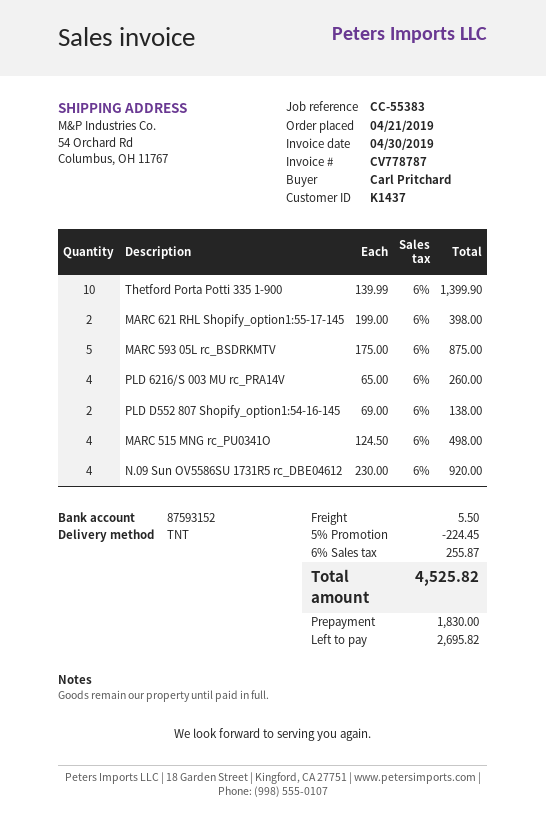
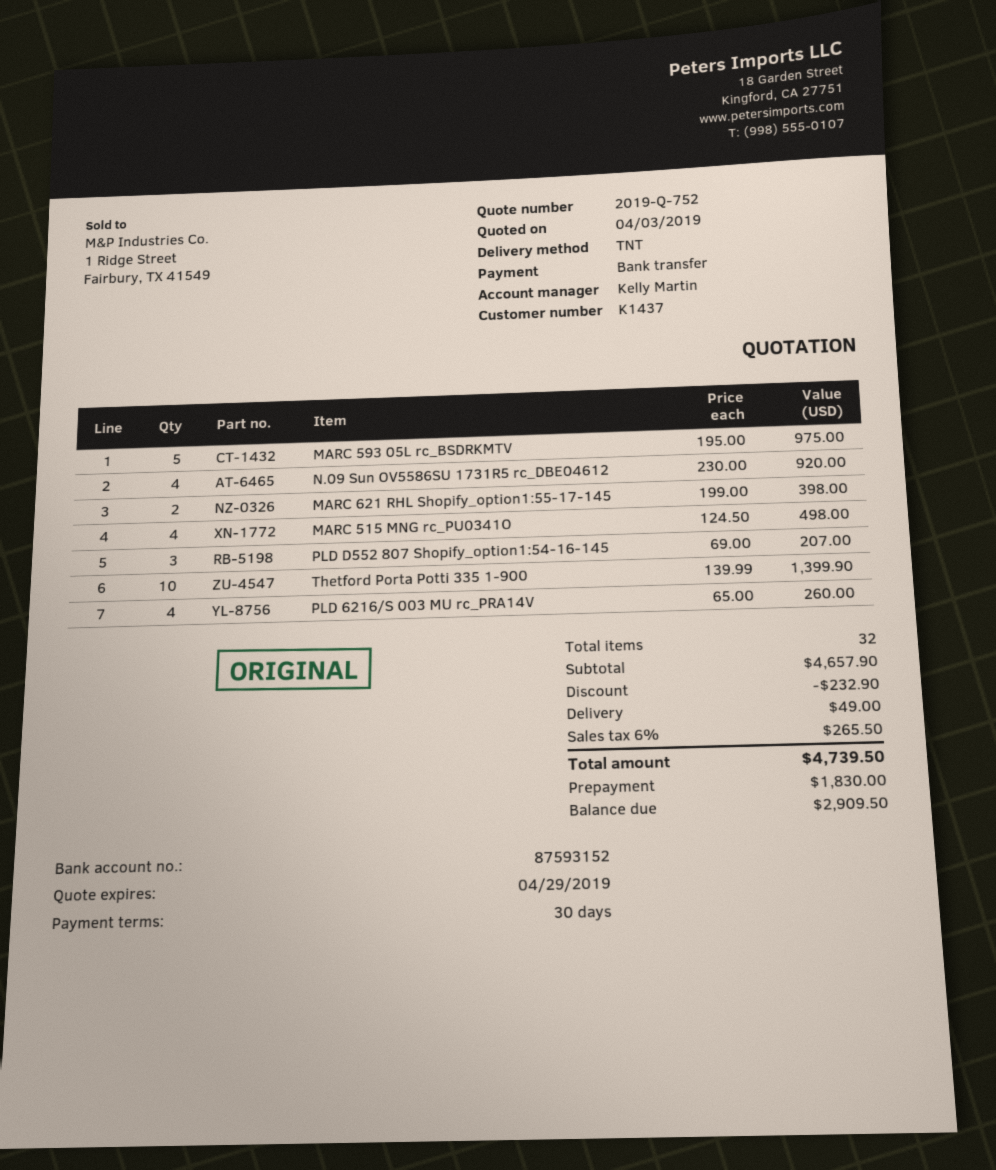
MARC 593 05L rc_BSDRKMTV: 5 x 175.00 = 875.00 -> 5 x 195.00 = 975.00
PLD D552 807 Shopify_option1:54-16-145: 2 x 69.00 = 138.00 -> 3 x 69.00 = 207.00
discount: 224.45 -> 232.90
shipping: 5.50 -> 49.00
tax: 6% = 255.87 -> 6% = 265.50
total: 4525.82 -> 4739.50
balance: 2695.82 -> 2909.50

